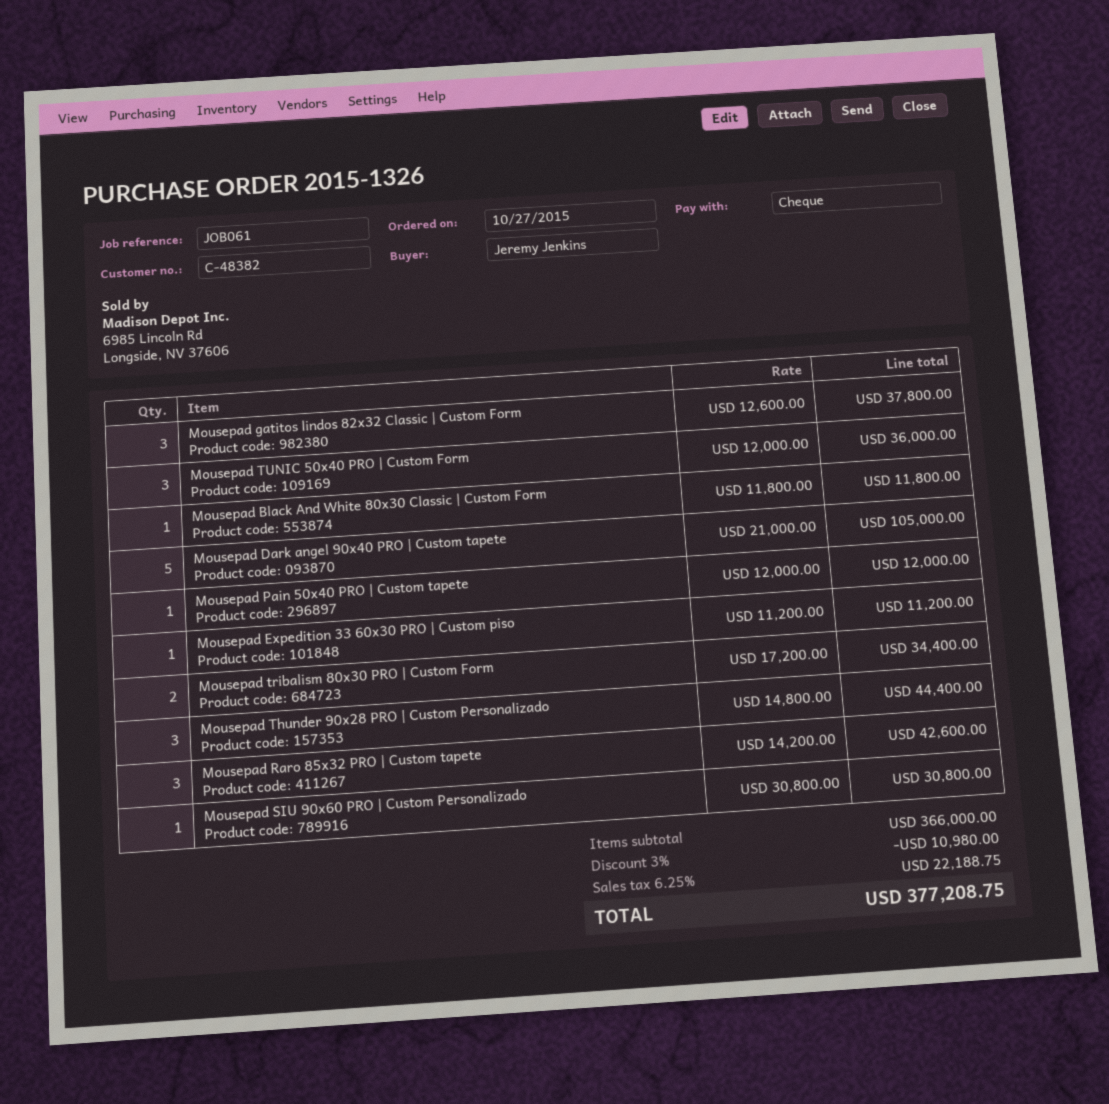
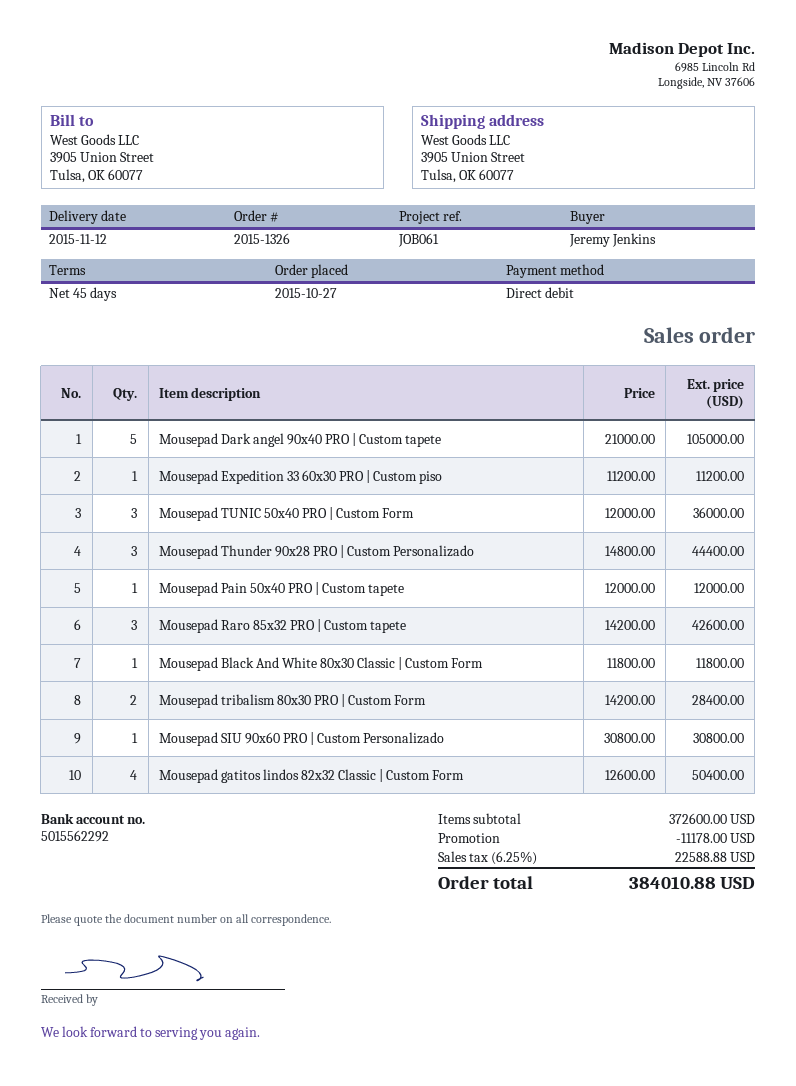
payment method: cheque -> direct debit
Mousepad gatitos lindos 82x32 Classic | Custom Form: 3 x 12600.00 = 37800.00 -> 4 x 12600.00 = 50400.00
Mousepad tribalism 80x30 PRO | Custom Form: 2 x 17200.00 = 34400.00 -> 2 x 14200.00 = 28400.00
subtotal: 366000.00 -> 372600.00
discount: 10980.00 -> 11178.00
tax: 6.25% = 22188.75 -> 6.25% = 22588.88
total: 377208.75 -> 384010.88

